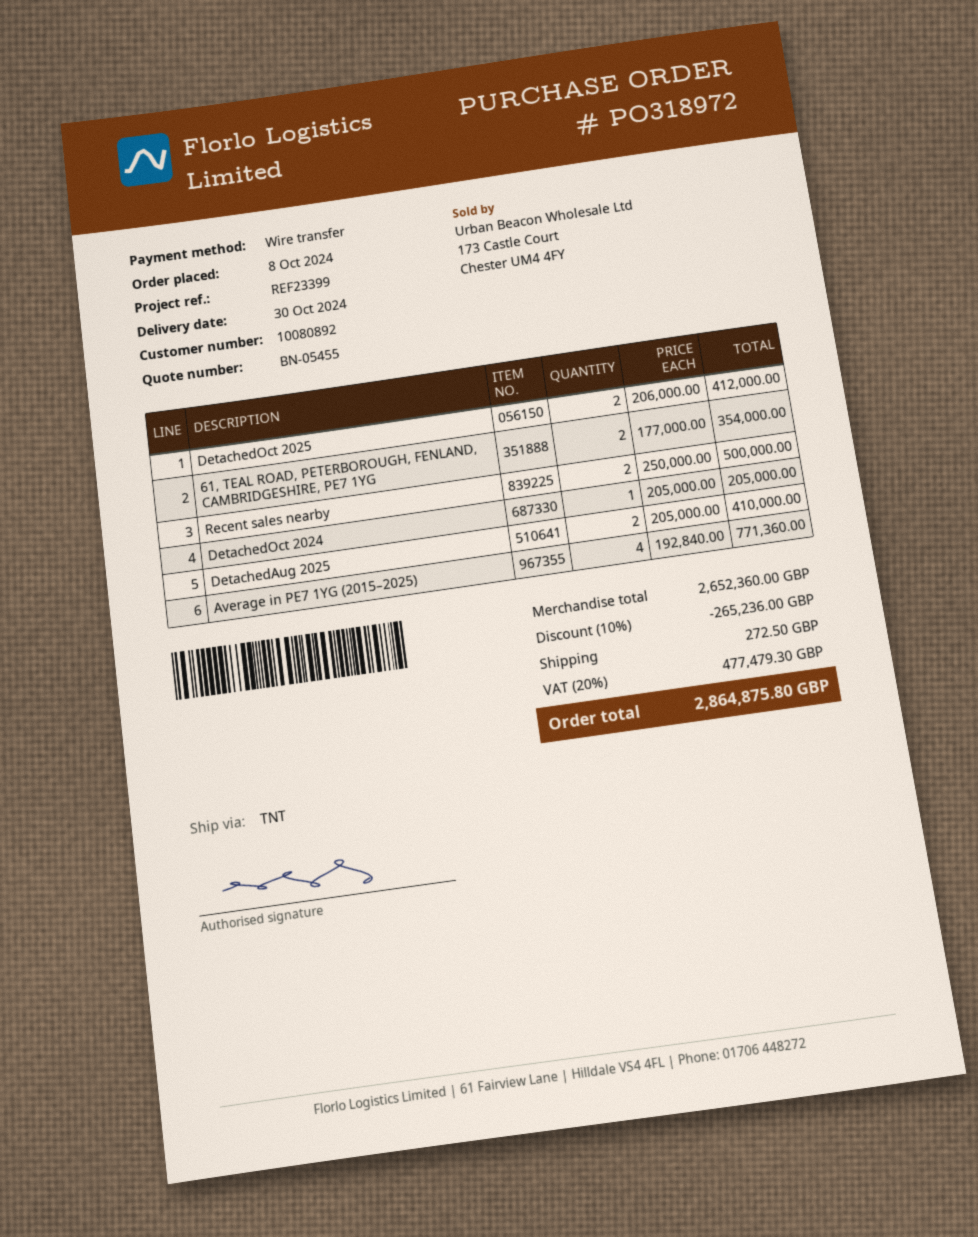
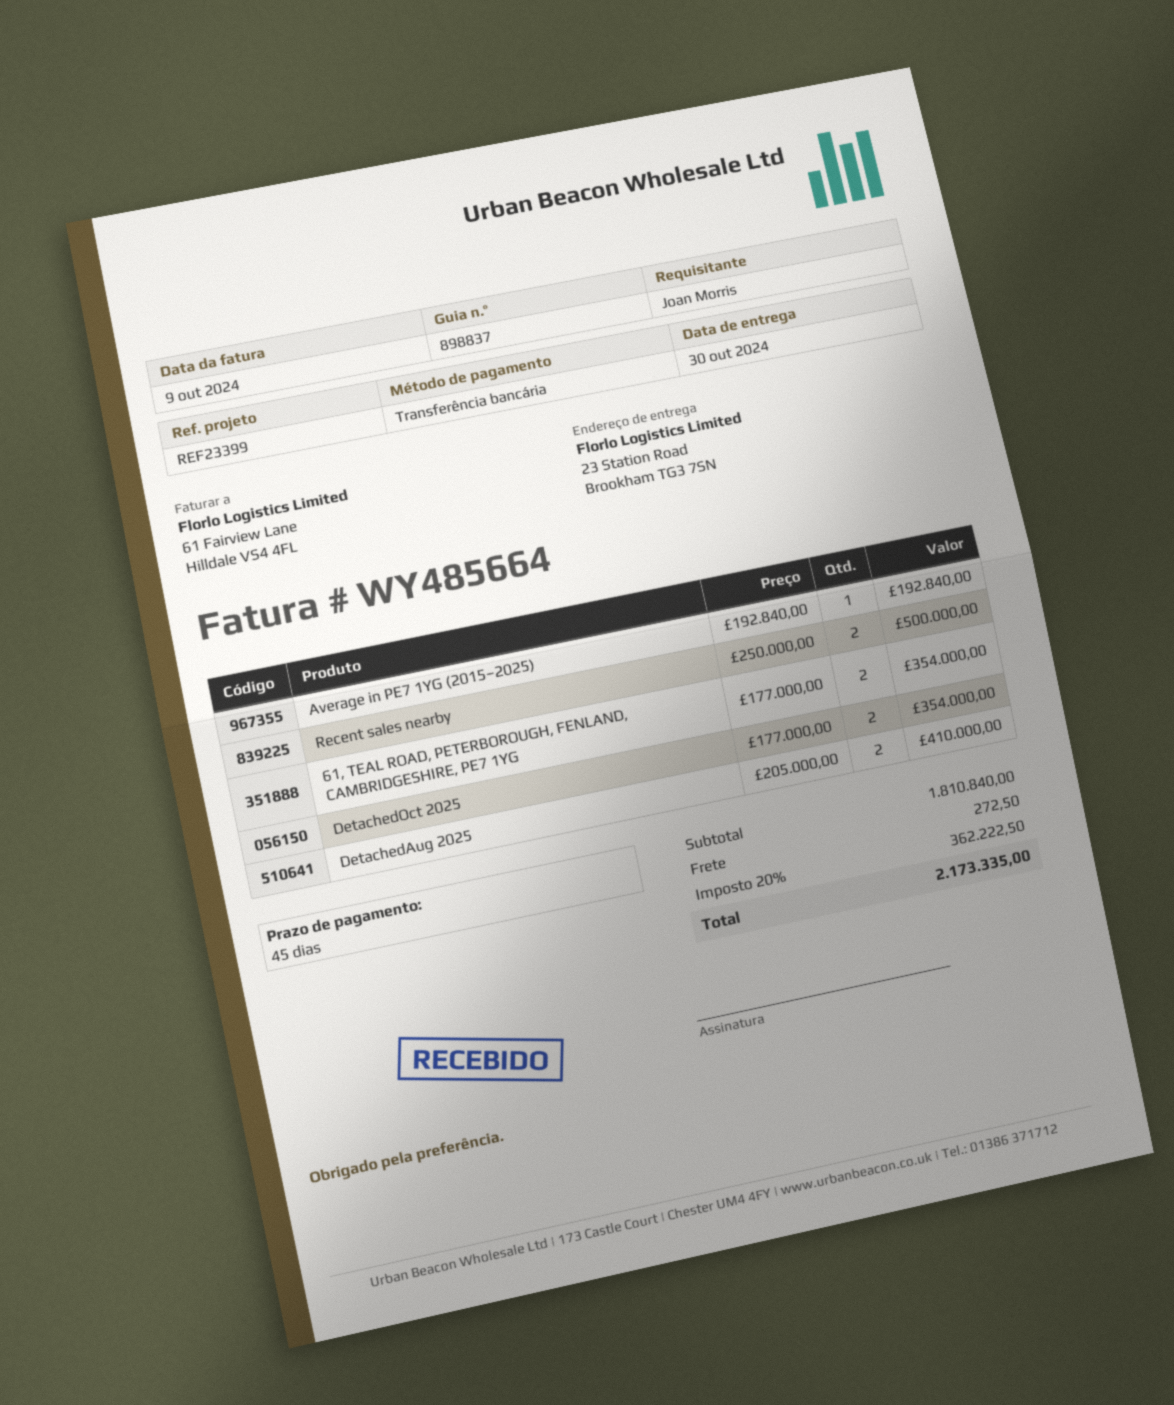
DetachedOct 2025: 2 x 206000.00 = 412000.00 -> 2 x 177000.00 = 354000.00
DetachedOct 2024: 1 x 205000.00 = 205000.00 -> none
Average in PE7 1YG (2015–2025): 4 x 192840.00 = 771360.00 -> 1 x 192840.00 = 192840.00
subtotal: 2652360.00 -> 1810840.00
discount: 10% = 265236.00 -> none
tax: 20% = 477479.30 -> 20% = 362222.50
total: 2864875.80 -> 2173335.00

